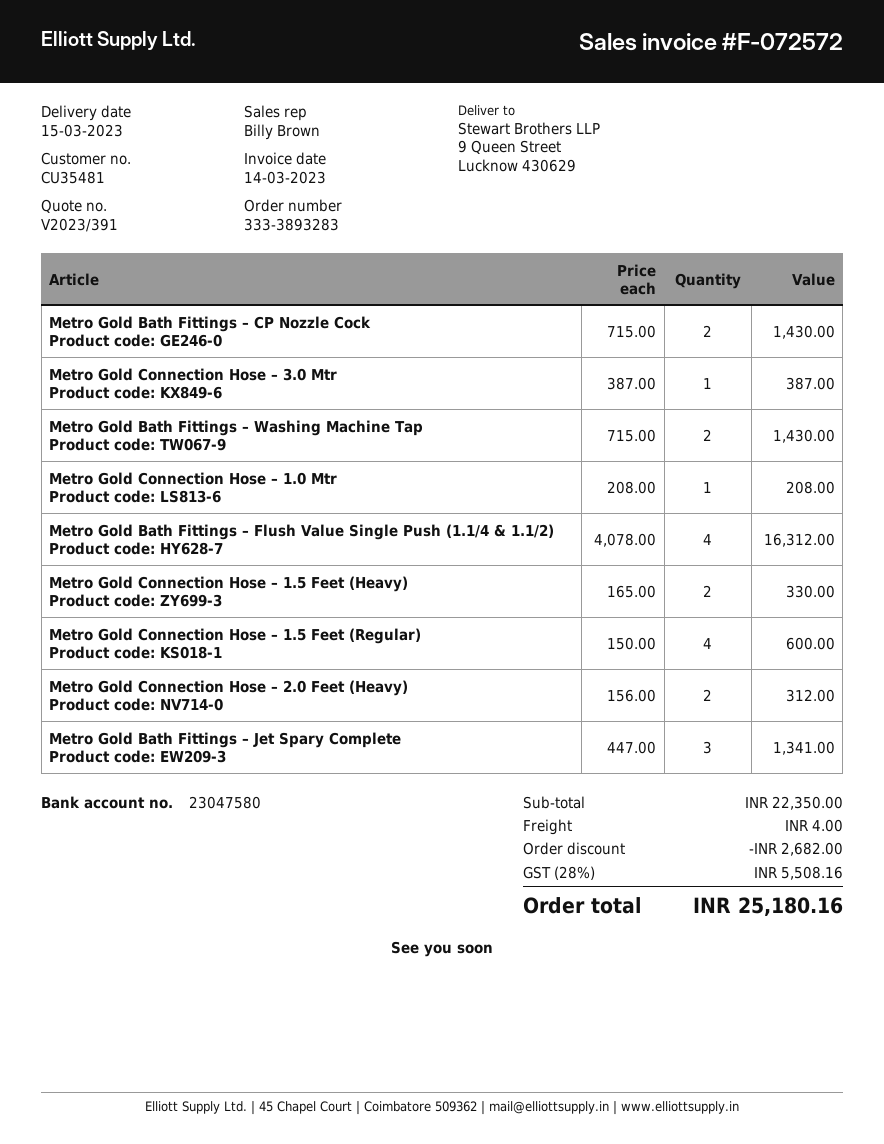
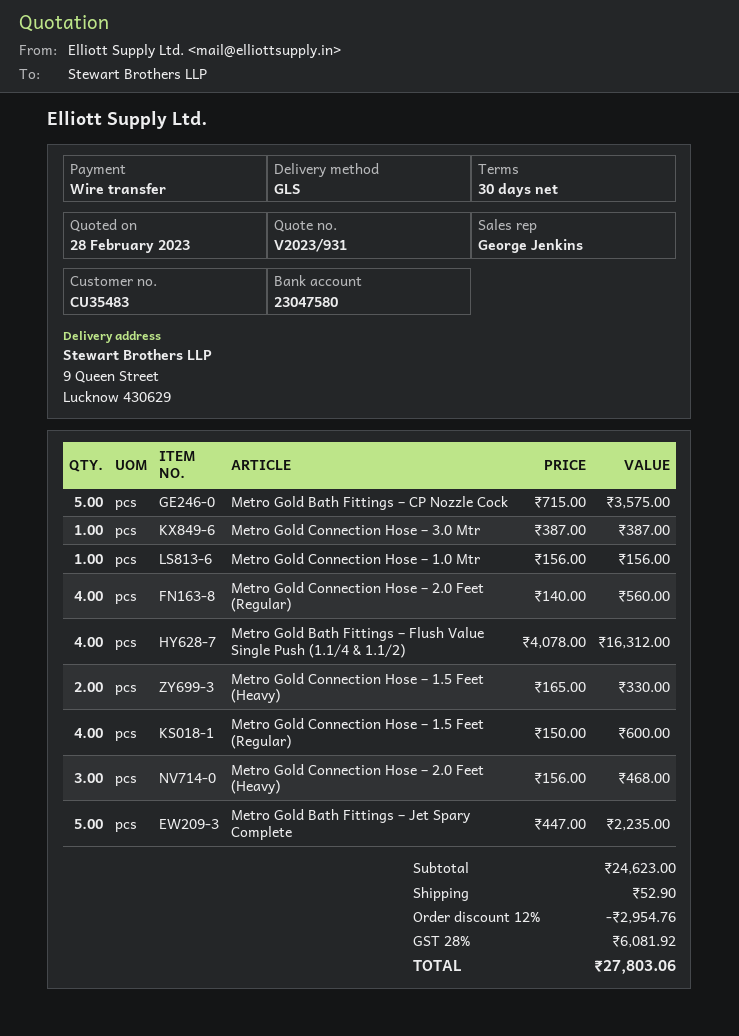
quote number: V2023/391 -> V2023/931
customer number: CU35481 -> CU35483
sales rep: Billy Brown -> George Jenkins
Metro Gold Bath Fittings – CP Nozzle Cock: 2 x 715.00 = 1430.00 -> 5 x 715.00 = 3575.00
Metro Gold Bath Fittings – Washing Machine Tap: 2 x 715.00 = 1430.00 -> none
Metro Gold Connection Hose – 1.0 Mtr: 1 x 208.00 = 208.00 -> 1 x 156.00 = 156.00
Metro Gold Connection Hose – 2.0 Feet (Heavy): 2 x 156.00 = 312.00 -> 3 x 156.00 = 468.00
Metro Gold Bath Fittings – Jet Spary Complete: 3 x 447.00 = 1341.00 -> 5 x 447.00 = 2235.00
Metro Gold Connection Hose – 2.0 Feet (Regular): none -> 4 x 140.00 = 560.00
subtotal: 22350.00 -> 24623.00
discount: 2682.00 -> 2954.76
shipping: 4.00 -> 52.90
tax: 28% = 5508.16 -> 28% = 6081.92
total: 25180.16 -> 27803.06

